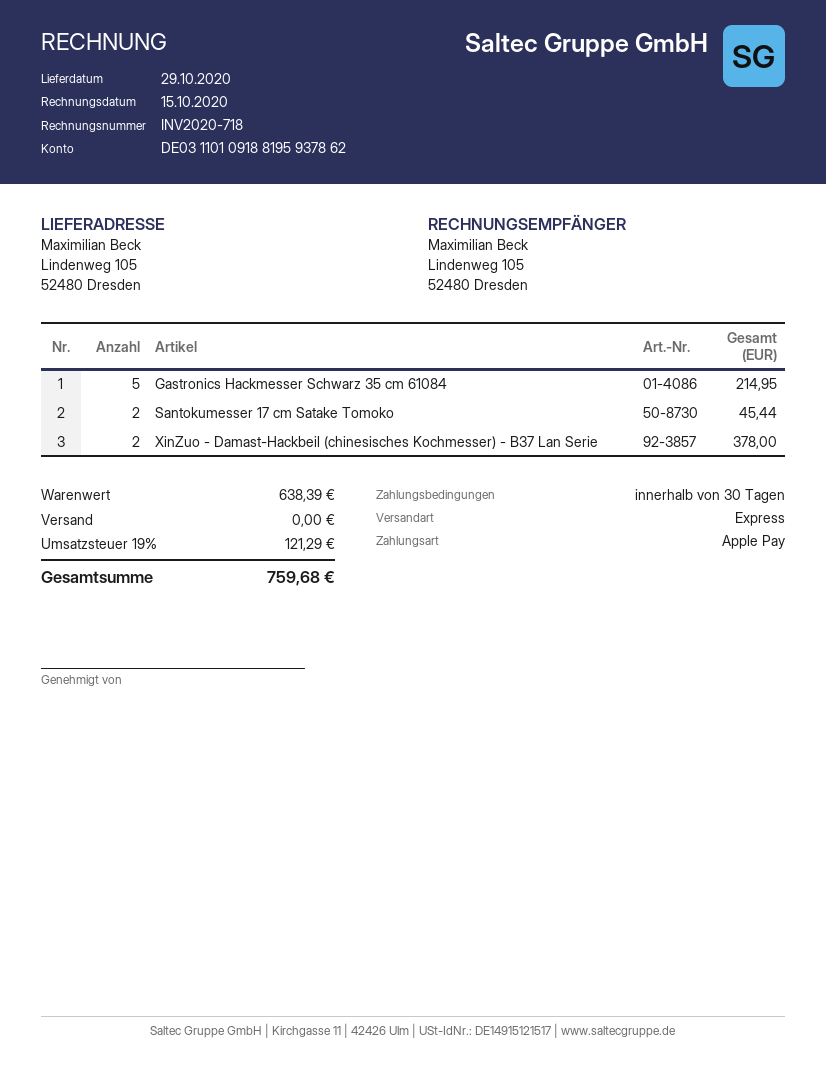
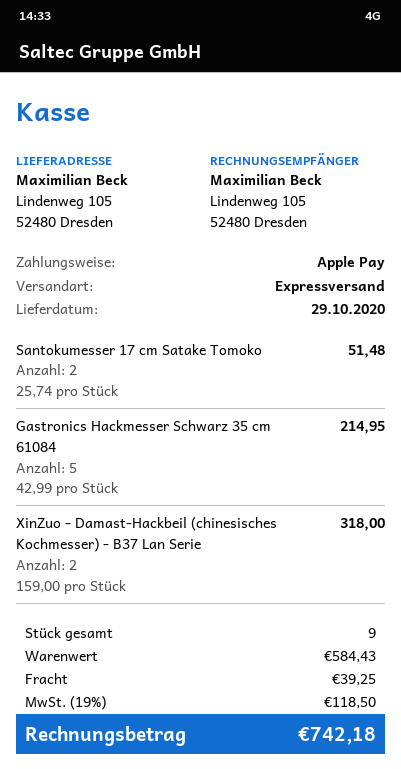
Santokumesser 17 cm Satake Tomoko: 2 for 45.44 -> 2 for 51.48
XinZuo - Damast-Hackbeil (chinesisches Kochmesser) - B37 Lan Serie: 2 for 378.00 -> 2 for 318.00
subtotal: 638.39 -> 584.43
shipping: 0.00 -> 39.25
tax: 19% = 121.29 -> 19% = 118.50
total: 759.68 -> 742.18

